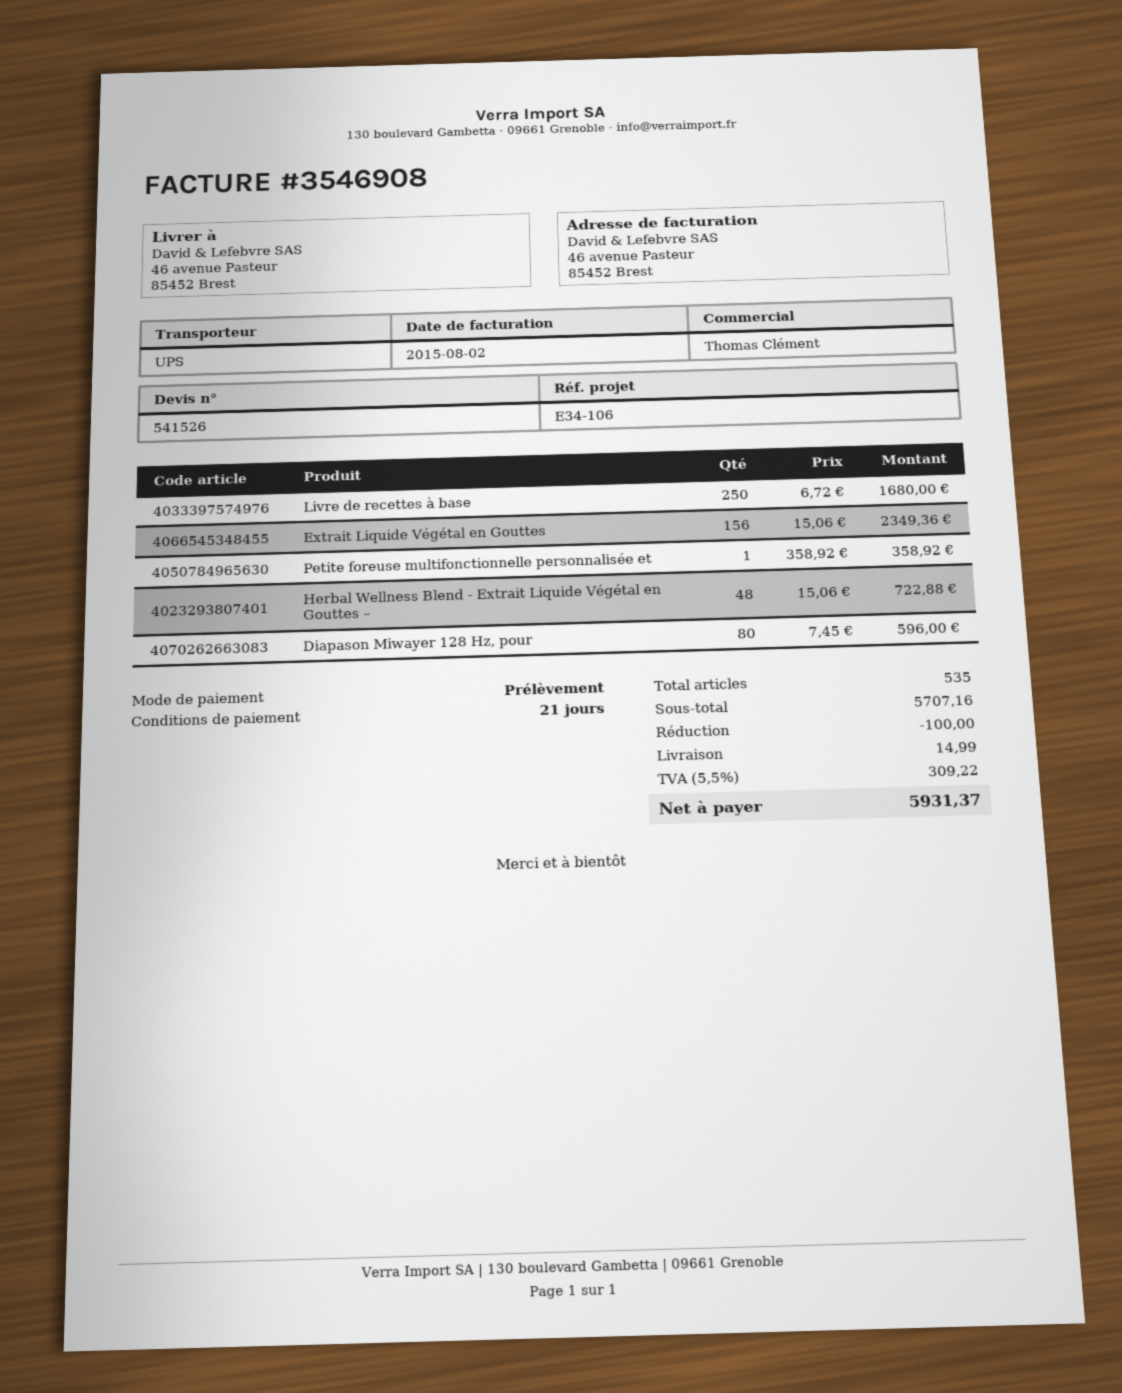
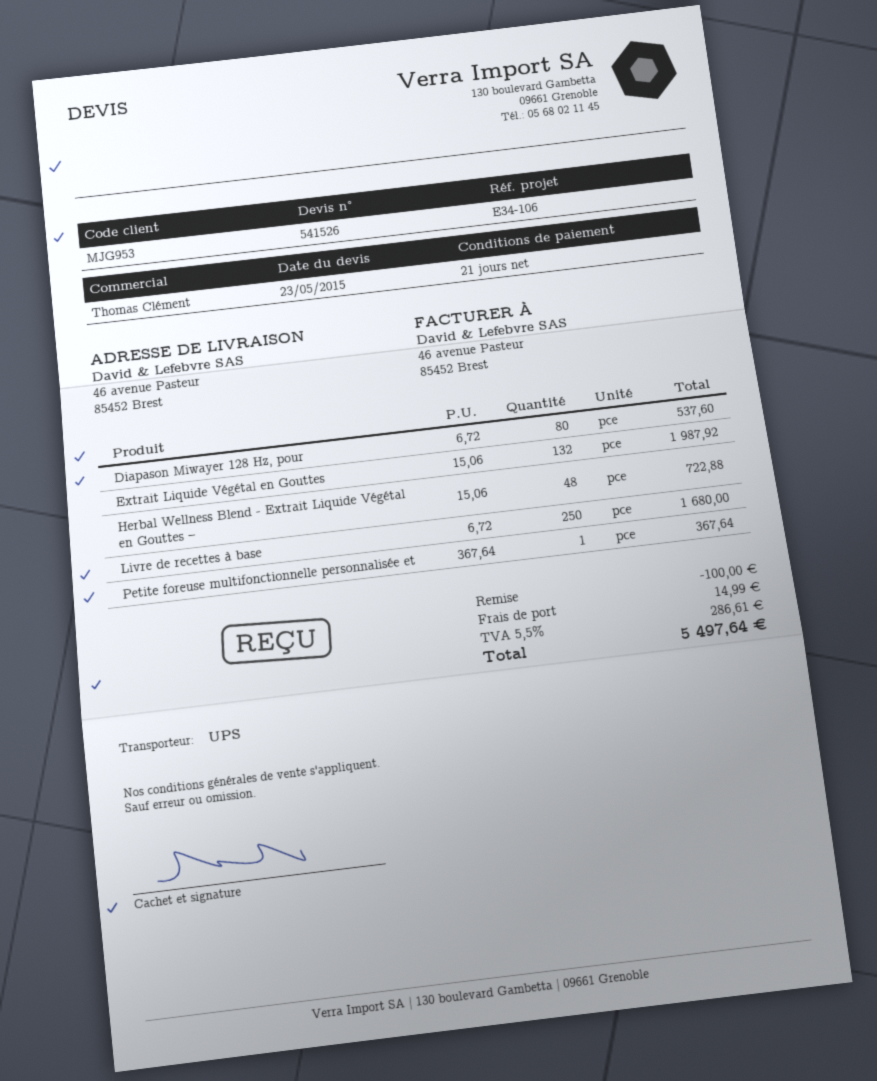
Extrait Liquide Végétal en Gouttes: 156 x 15.06 = 2349.36 -> 132 x 15.06 = 1987.92
Petite foreuse multifonctionnelle personnalisée et: 1 x 358.92 = 358.92 -> 1 x 367.64 = 367.64
Diapason Miwayer 128 Hz, pour: 80 x 7.45 = 596.00 -> 80 x 6.72 = 537.60
tax: 5.5% = 309.22 -> 5.5% = 286.61
total: 5931.37 -> 5497.64

